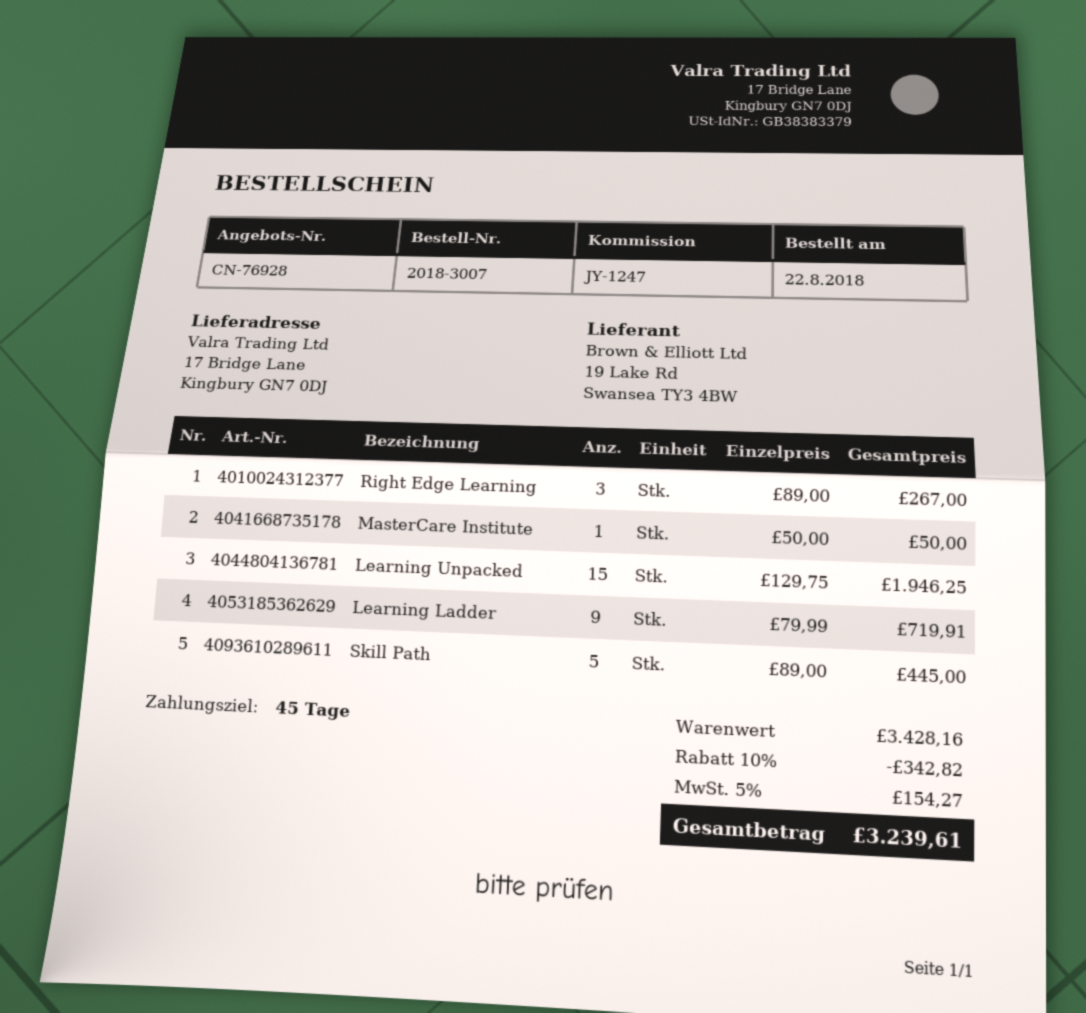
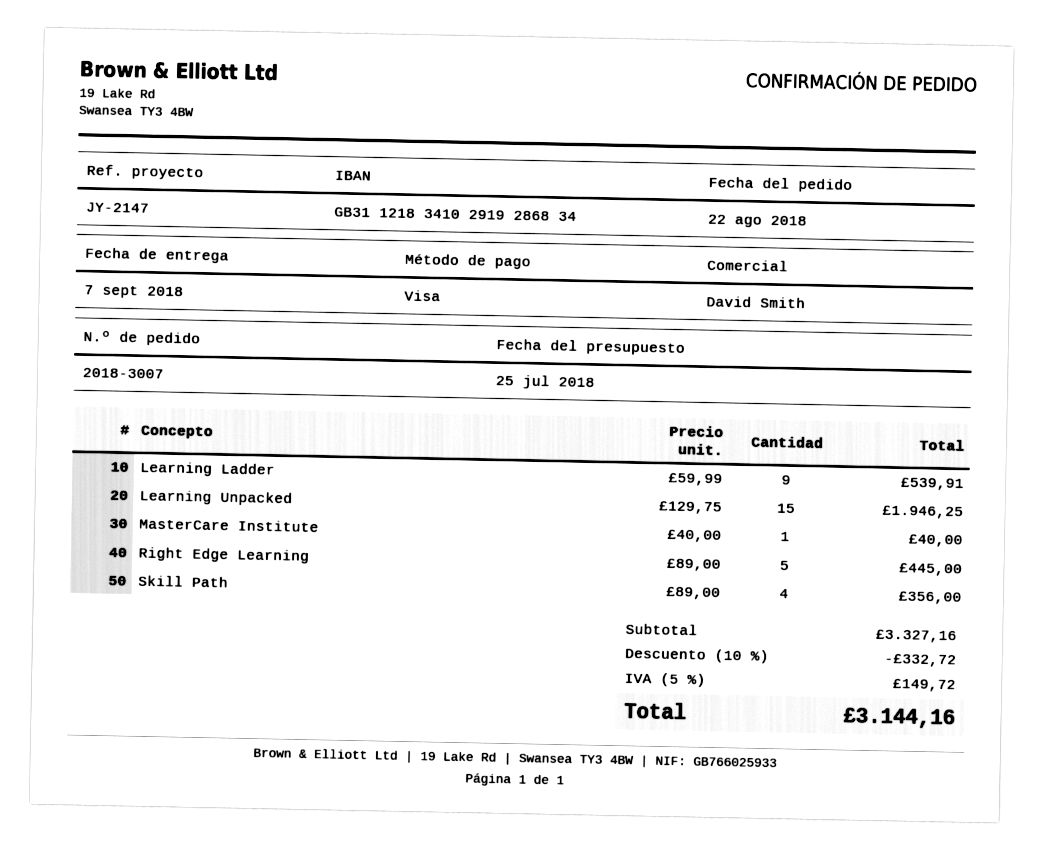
reference: JY-1247 -> JY-2147
Right Edge Learning: 3 x 89.00 = 267.00 -> 5 x 89.00 = 445.00
MasterCare Institute: 1 x 50.00 = 50.00 -> 1 x 40.00 = 40.00
Learning Ladder: 9 x 79.99 = 719.91 -> 9 x 59.99 = 539.91
Skill Path: 5 x 89.00 = 445.00 -> 4 x 89.00 = 356.00
subtotal: 3428.16 -> 3327.16
discount: 10% = 342.82 -> 10% = 332.72
tax: 5% = 154.27 -> 5% = 149.72
total: 3239.61 -> 3144.16

